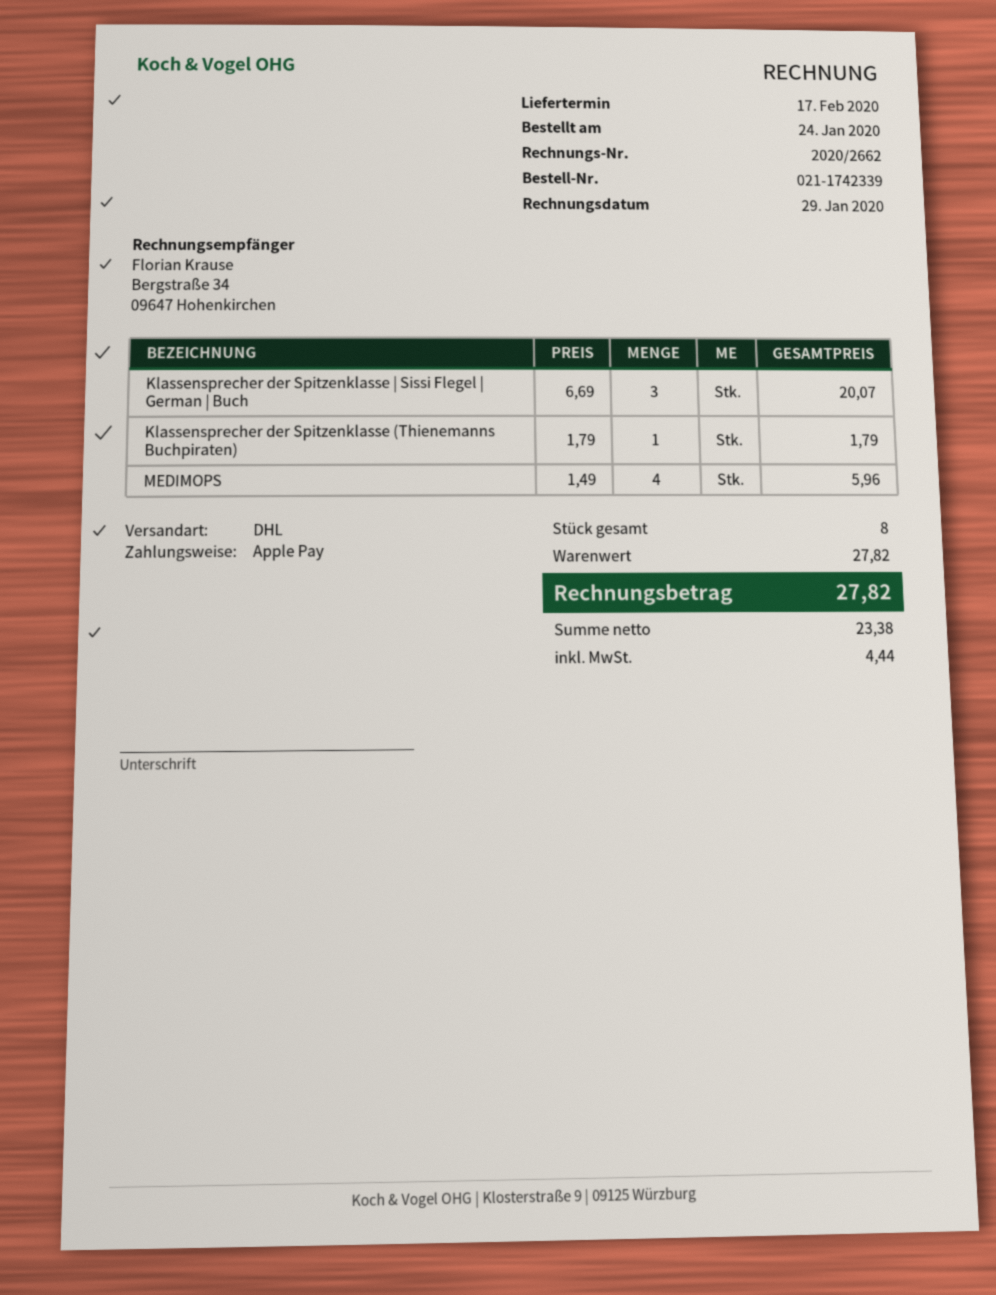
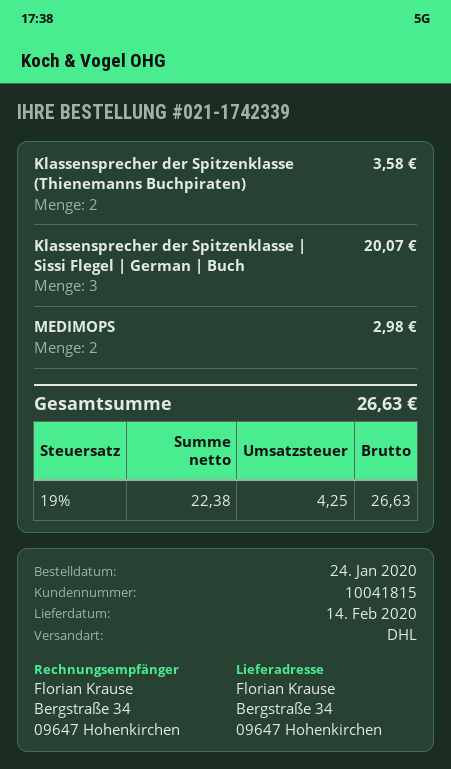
delivery date: 2020-02-17 -> 2020-02-14
Klassensprecher der Spitzenklasse (Thienemanns Buchpiraten): 1 for 1.79 -> 2 for 3.58
MEDIMOPS: 4 for 5.96 -> 2 for 2.98
net: 23.38 -> 22.38
tax: 4.44 -> 4.25
total: 27.82 -> 26.63

